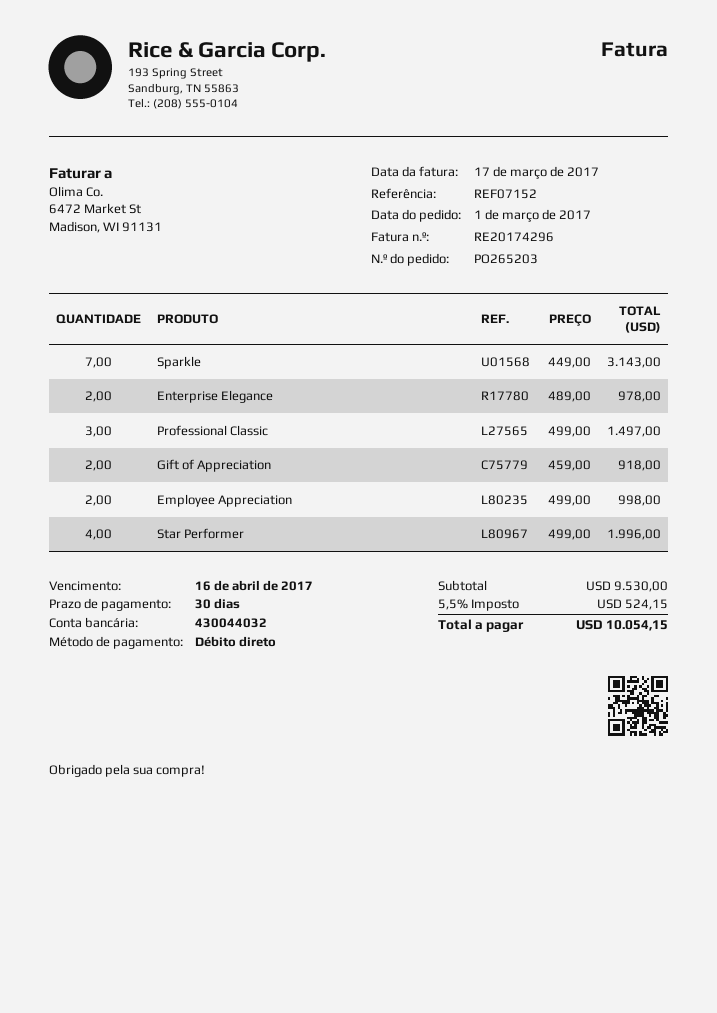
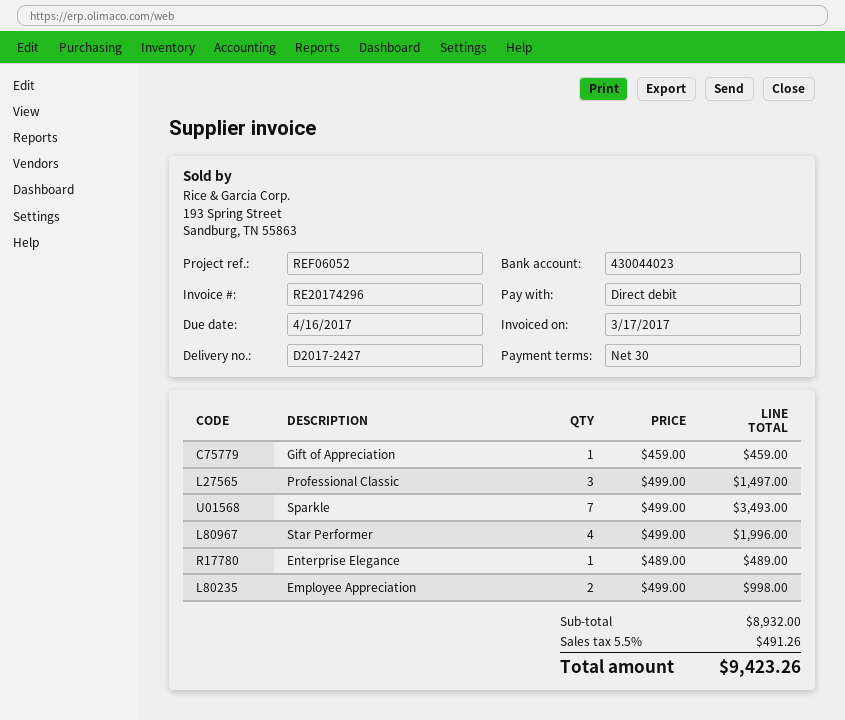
reference: REF07152 -> REF06052
bank account: 430044032 -> 430044023
Sparkle: 7 x 449.00 = 3143.00 -> 7 x 499.00 = 3493.00
Enterprise Elegance: 2 x 489.00 = 978.00 -> 1 x 489.00 = 489.00
Gift of Appreciation: 2 x 459.00 = 918.00 -> 1 x 459.00 = 459.00
subtotal: 9530.00 -> 8932.00
tax: 5.5% = 524.15 -> 5.5% = 491.26
total: 10054.15 -> 9423.26

